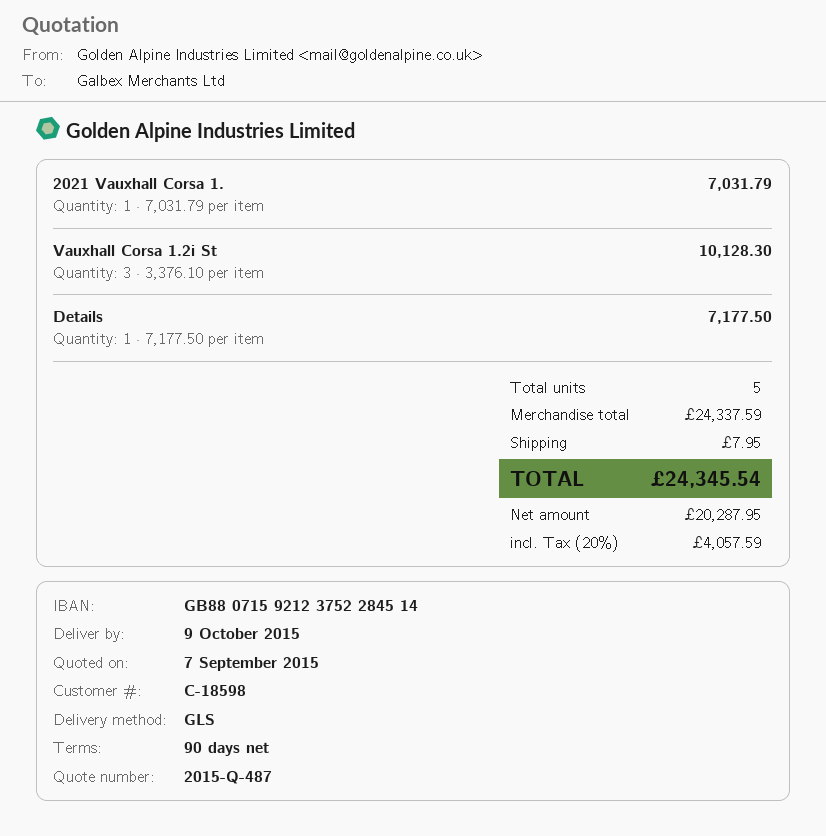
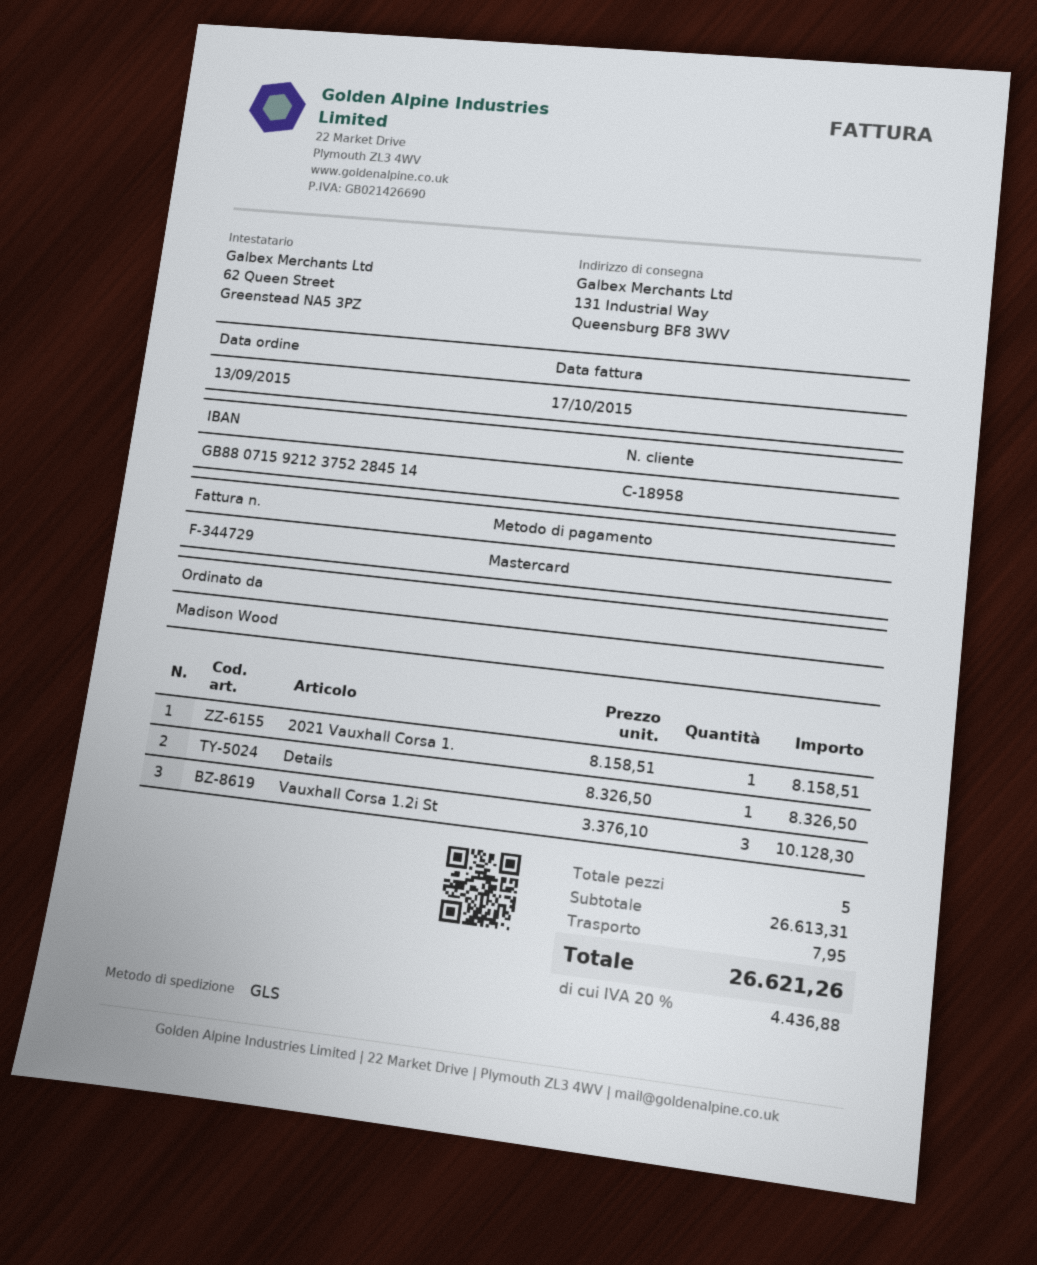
customer number: C-18598 -> C-18958
2021 Vauxhall Corsa 1.: 1 x 7031.79 = 7031.79 -> 1 x 8158.51 = 8158.51
Details: 1 x 7177.50 = 7177.50 -> 1 x 8326.50 = 8326.50
subtotal: 24337.59 -> 26613.31
tax: 20% = 4057.59 -> 20% = 4436.88
total: 24345.54 -> 26621.26

